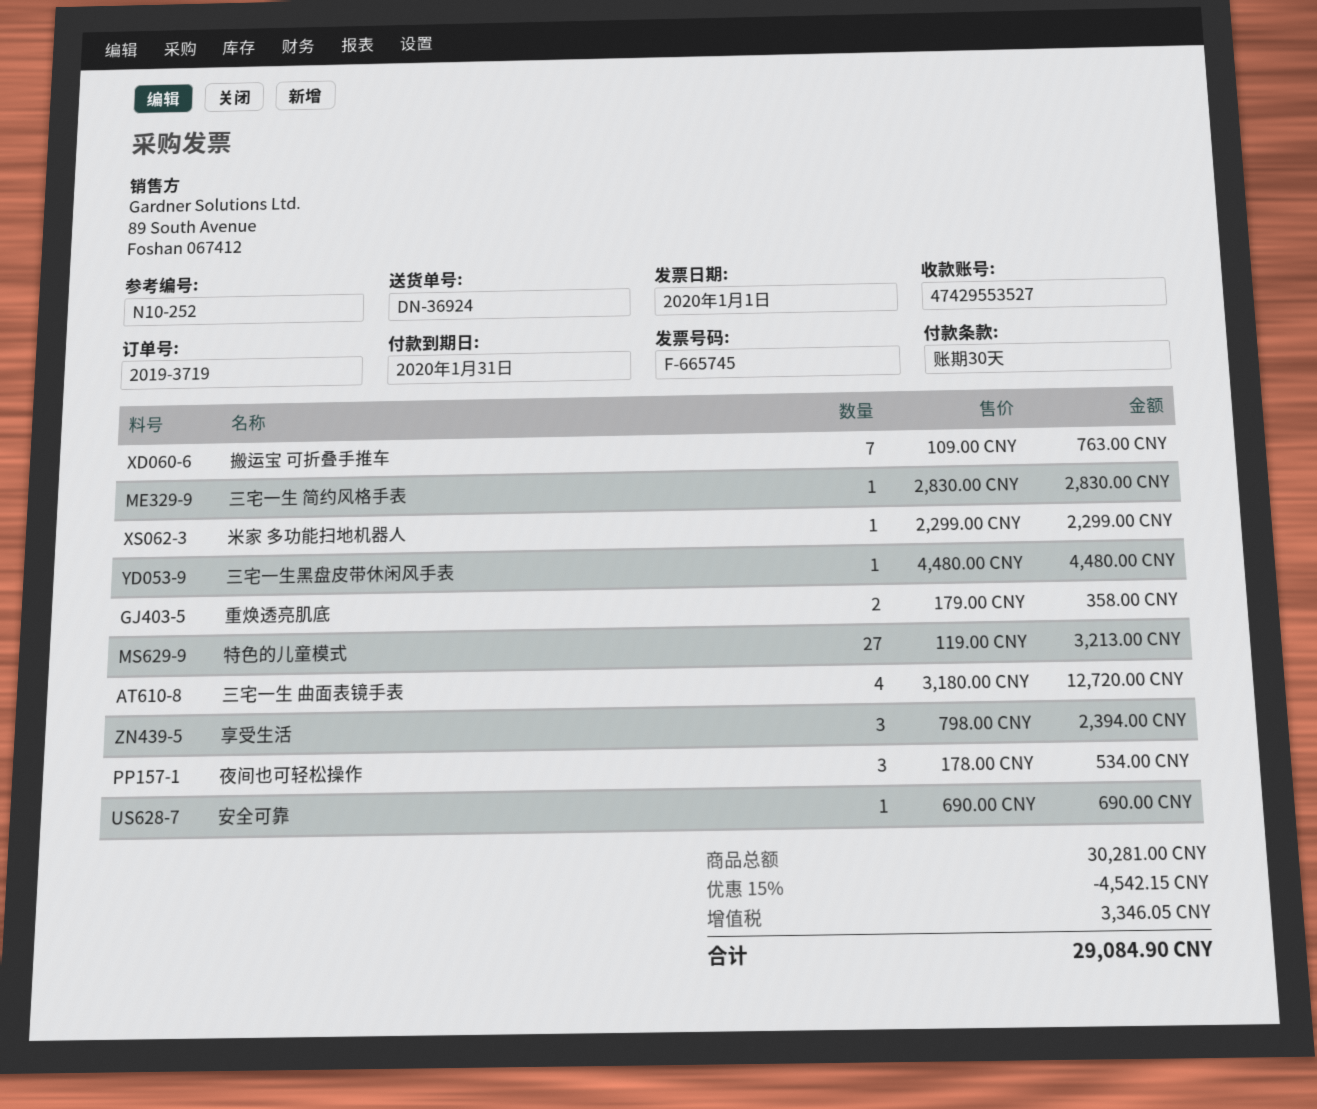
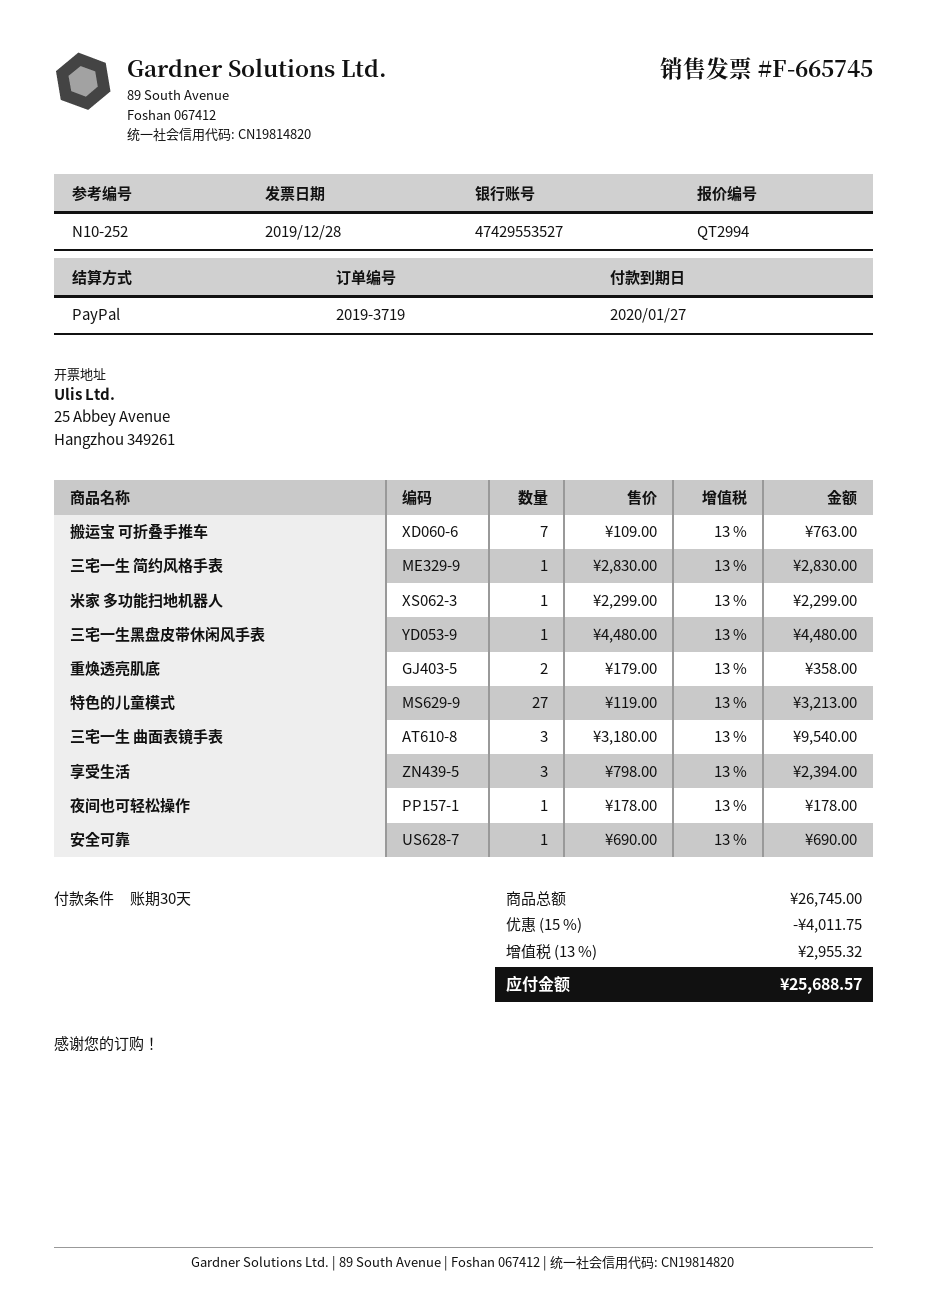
invoice date: 2020-01-01 -> 2019-12-28
due date: 2020-01-31 -> 2020-01-27
三宅一生 曲面表镜手表: 4 x 3180.00 = 12720.00 -> 3 x 3180.00 = 9540.00
夜间也可轻松操作: 3 x 178.00 = 534.00 -> 1 x 178.00 = 178.00
subtotal: 30281.00 -> 26745.00
discount: 15% = 4542.15 -> 15% = 4011.75
tax: 3346.05 -> 2955.32
total: 29084.90 -> 25688.57

